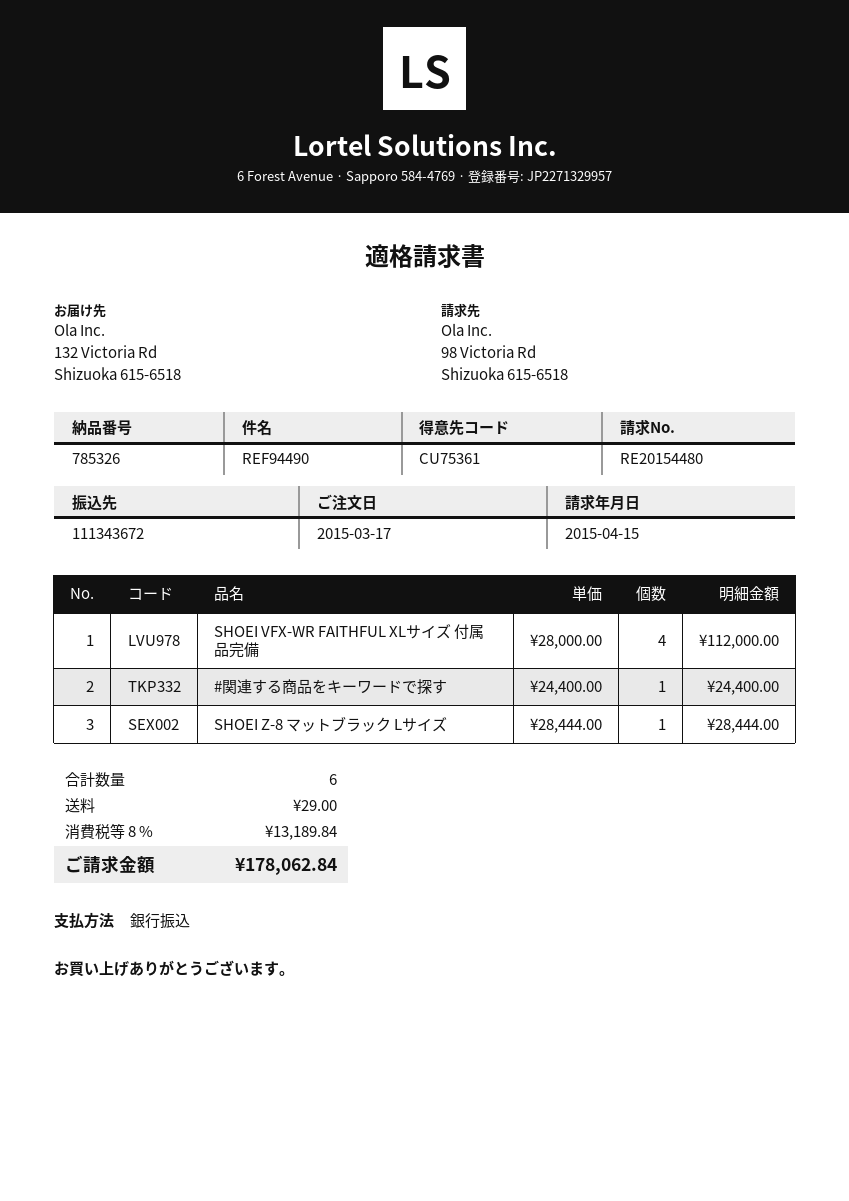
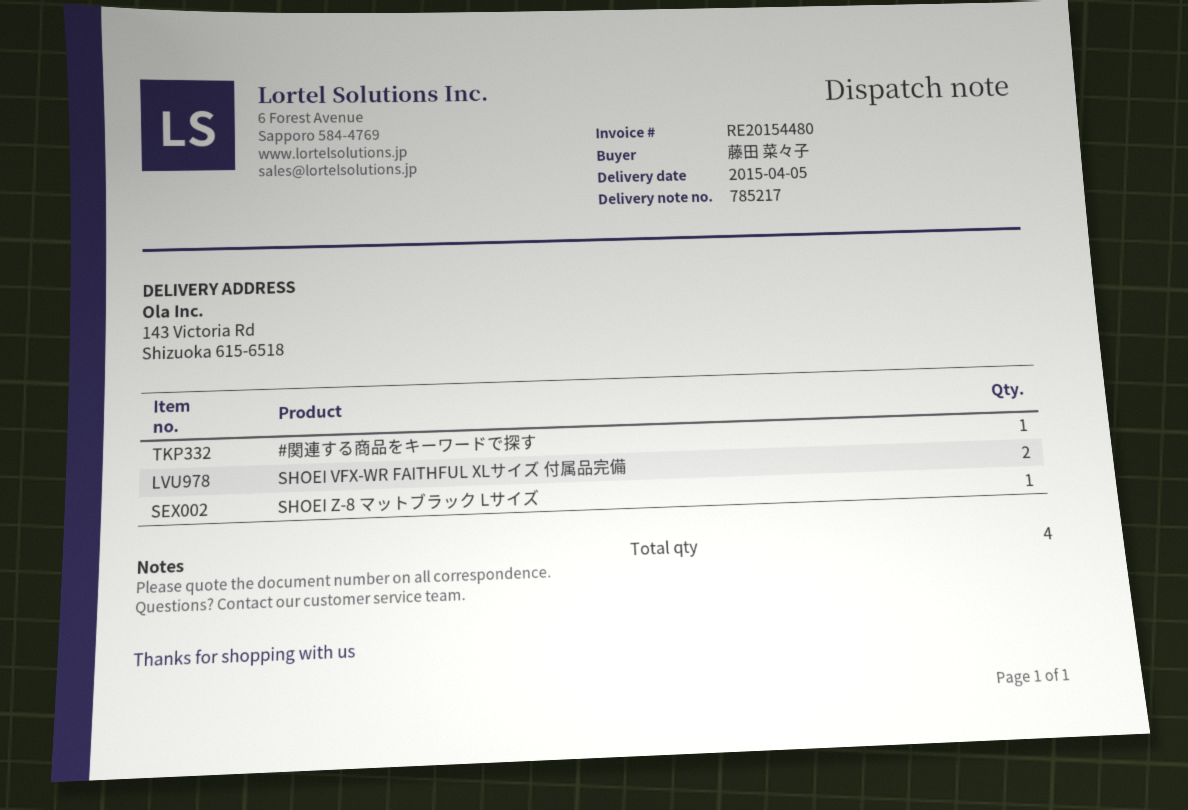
delivery note number: 785326 -> 785217
ship to: 132 Victoria Rd, Shizuoka 615-6518 -> 143 Victoria Rd, Shizuoka 615-6518
SHOEI VFX-WR FAITHFUL XLサイズ 付属品完備: 4 -> 2
total quantity: 6 -> 4

